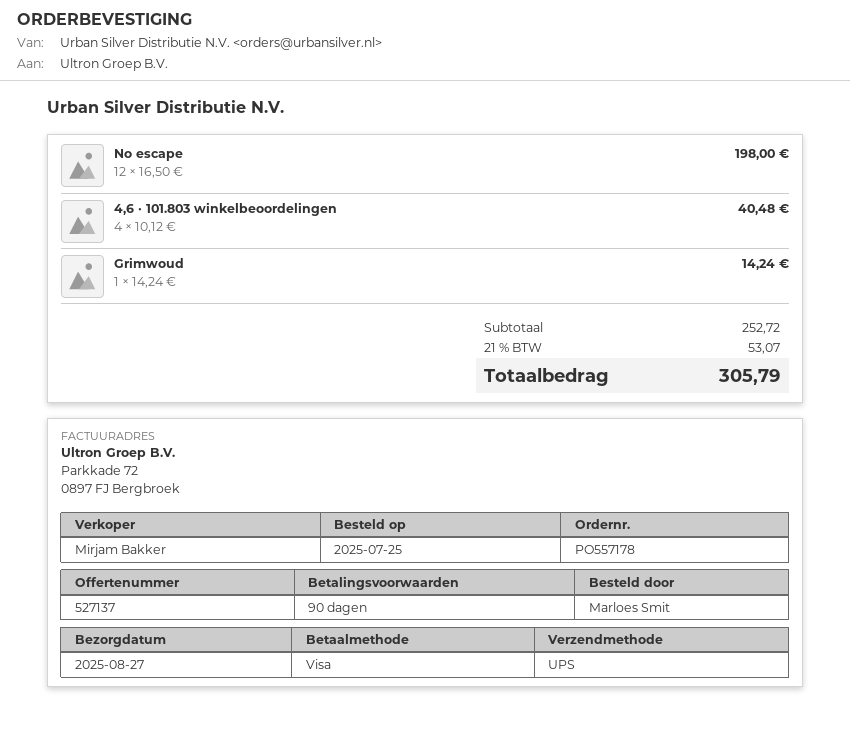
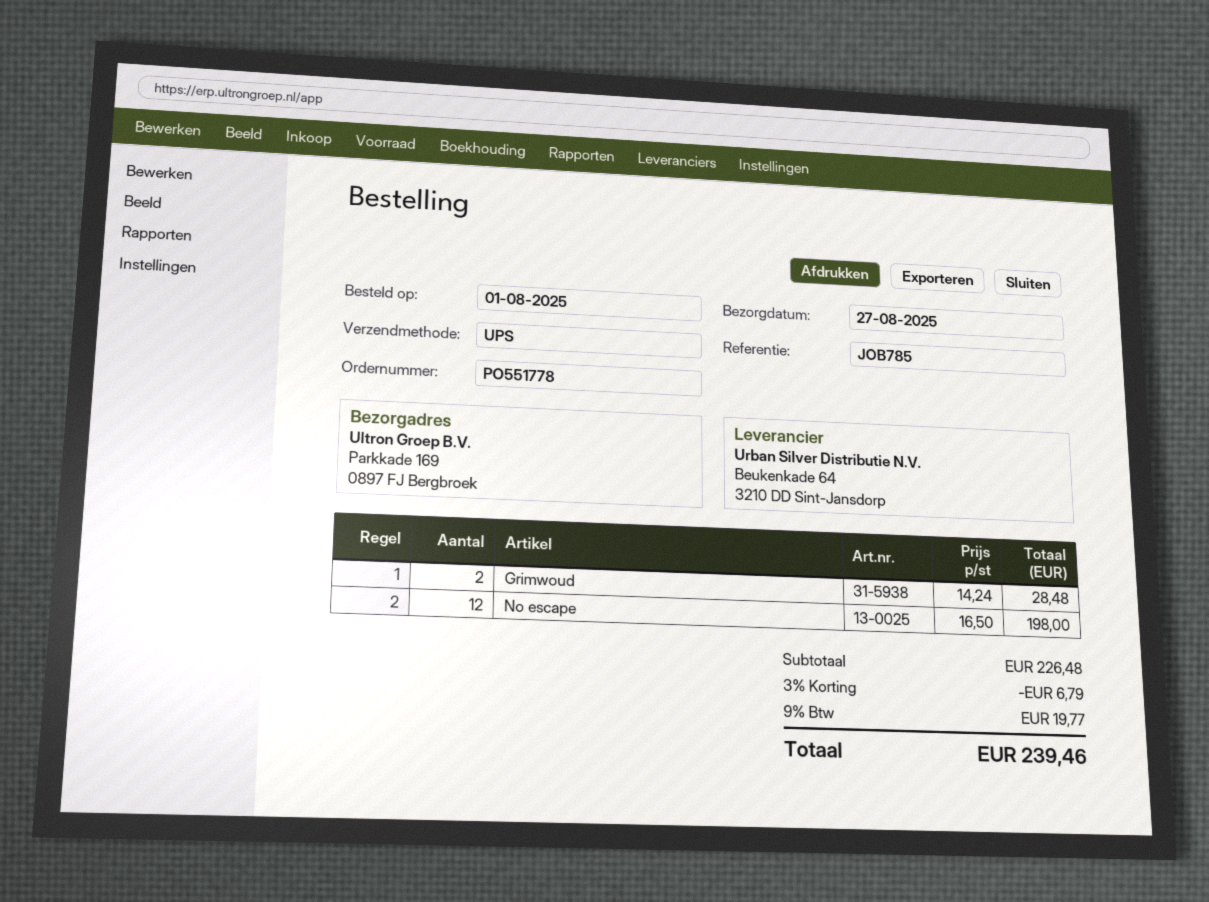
order number: PO557178 -> PO551778
order date: 2025-07-25 -> 2025-08-01
4,6 · 101.803 winkelbeoordelingen: 4 x 10.12 = 40.48 -> none
Grimwoud: 1 x 14.24 = 14.24 -> 2 x 14.24 = 28.48
subtotal: 252.72 -> 226.48
discount: none -> 3% = 6.79
tax: 21% = 53.07 -> 9% = 19.77
total: 305.79 -> 239.46

